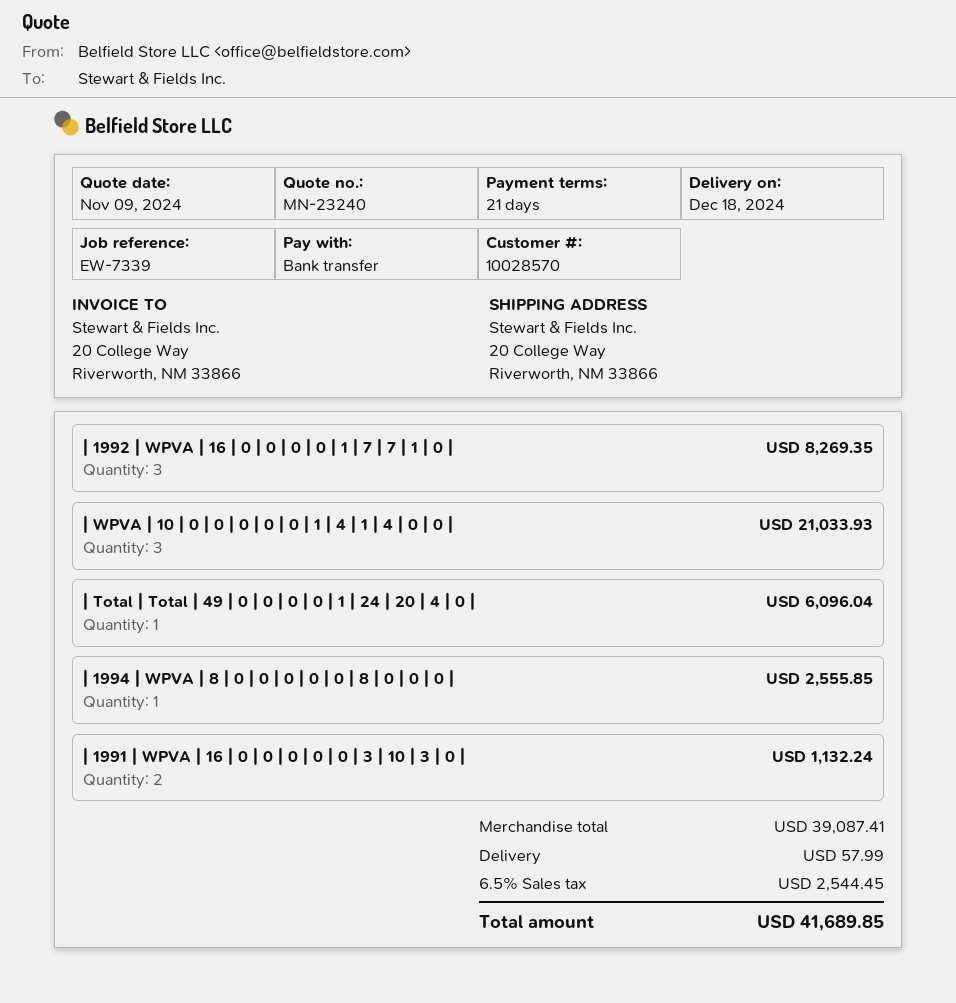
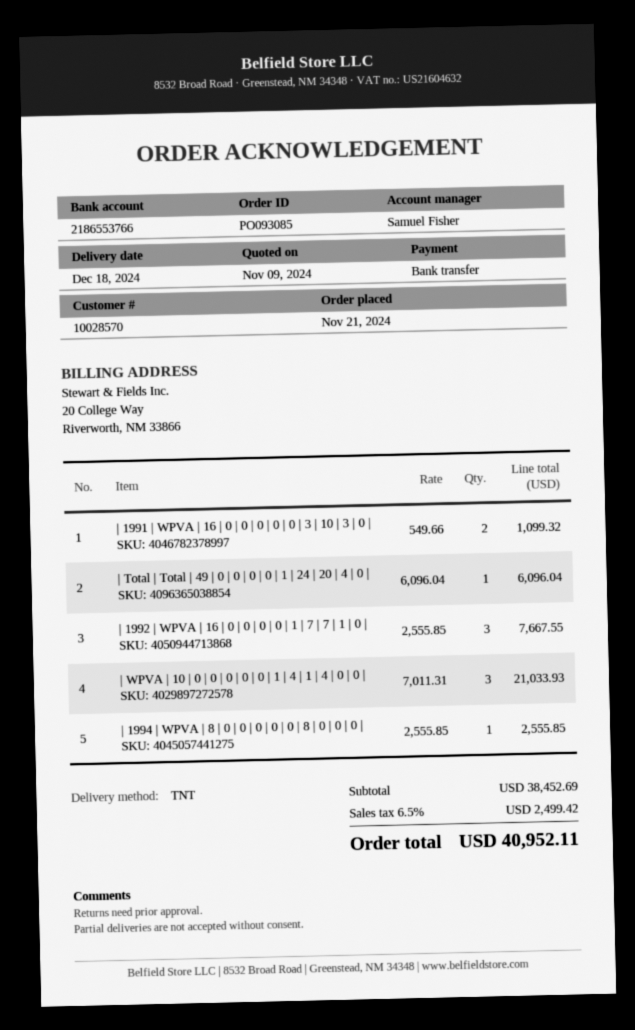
| 1992 | WPVA | 16 | 0 | 0 | 0 | 0 | 1 | 7 | 7 | 1 | 0 |: 3 for 8269.35 -> 3 for 7667.55
| 1991 | WPVA | 16 | 0 | 0 | 0 | 0 | 0 | 3 | 10 | 3 | 0 |: 2 for 1132.24 -> 2 for 1099.32
subtotal: 39087.41 -> 38452.69
shipping: 57.99 -> none
tax: 6.5% = 2544.45 -> 6.5% = 2499.42
total: 41689.85 -> 40952.11

